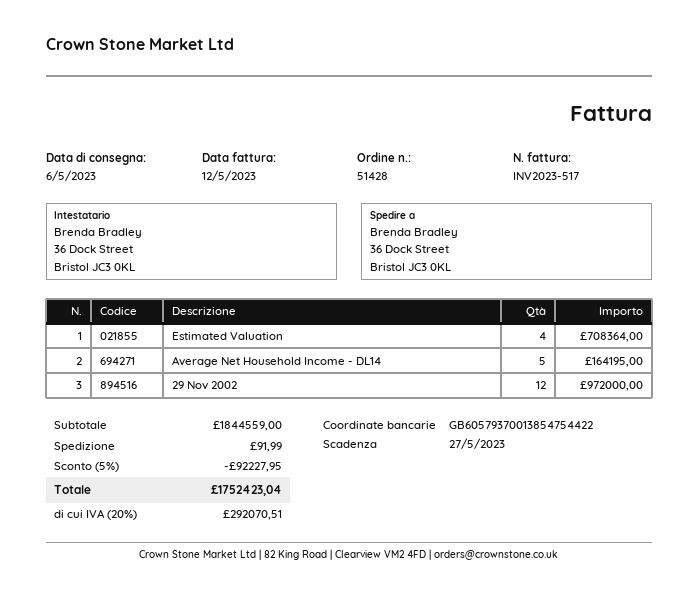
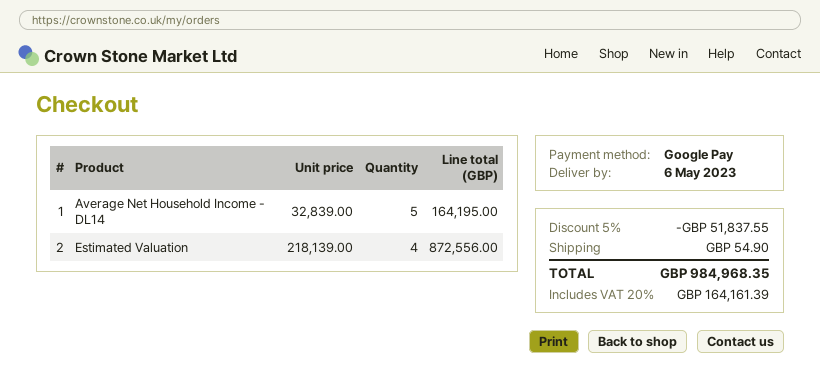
Estimated Valuation: 4 for 708364.00 -> 4 for 872556.00
29 Nov 2002: 12 for 972000.00 -> none
discount: 5% = 92227.95 -> 5% = 51837.55
shipping: 91.99 -> 54.90
tax: 20% = 292070.51 -> 20% = 164161.39
total: 1752423.04 -> 984968.35

